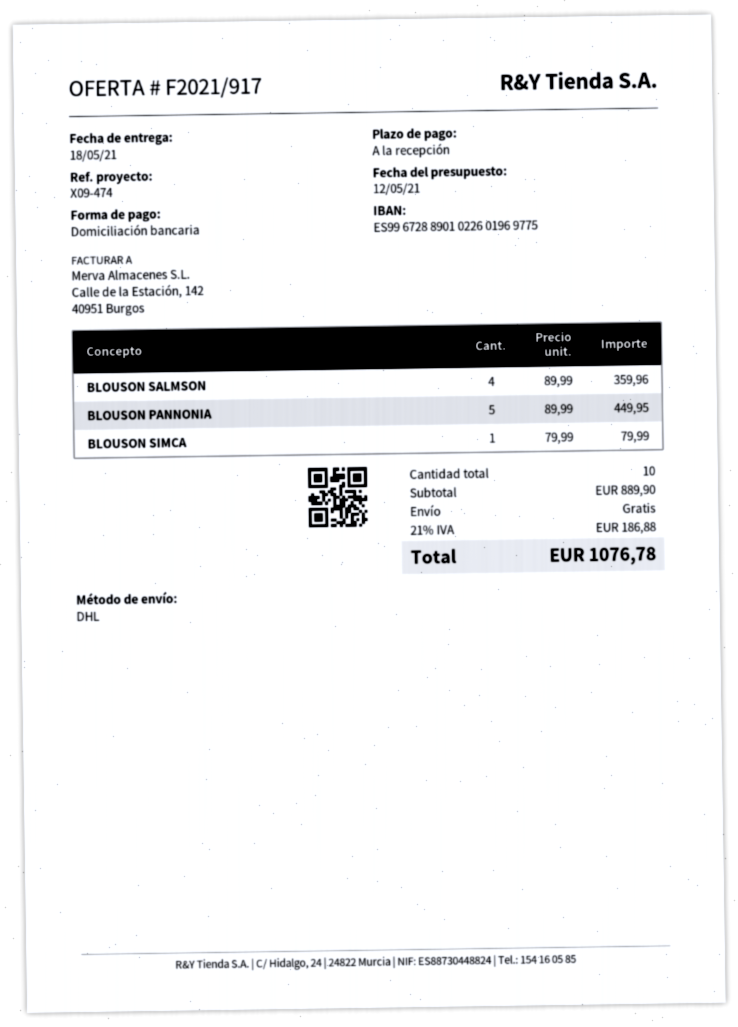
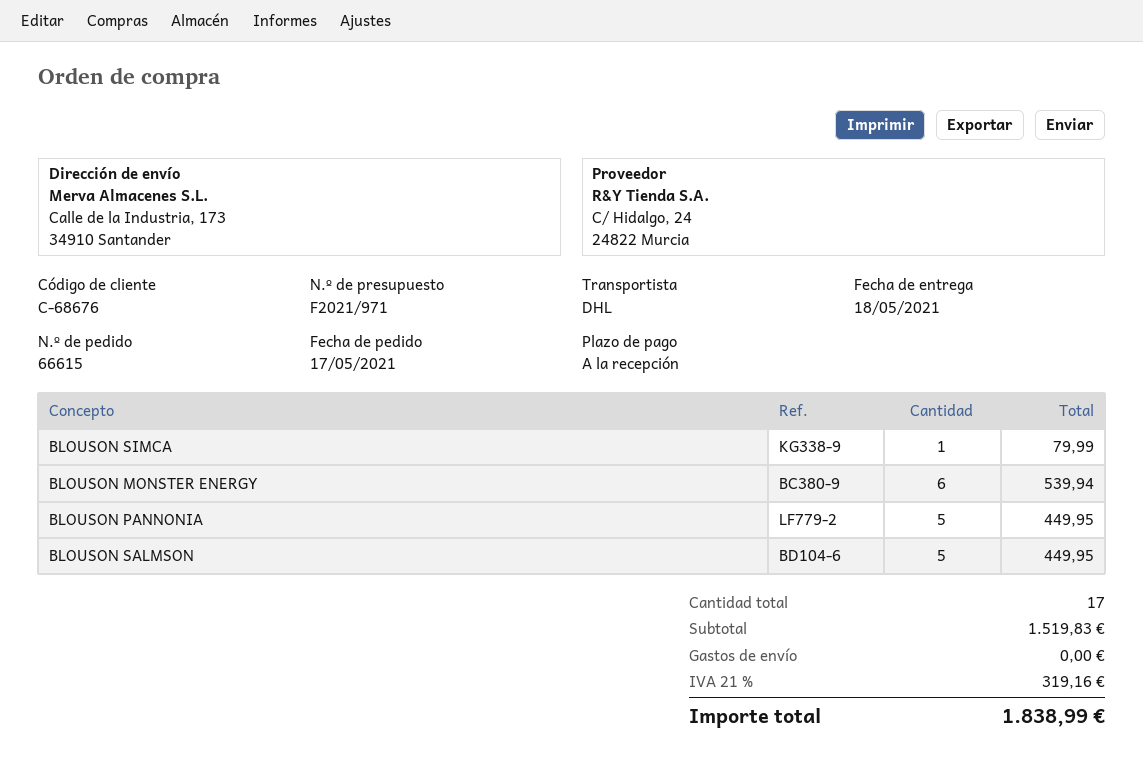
quote number: F2021/917 -> F2021/971
BLOUSON SALMSON: 4 for 359.96 -> 5 for 449.95
BLOUSON MONSTER ENERGY: none -> 6 for 539.94
total quantity: 10 -> 17
subtotal: 889.90 -> 1519.83
tax: 21% = 186.88 -> 21% = 319.16
total: 1076.78 -> 1838.99

